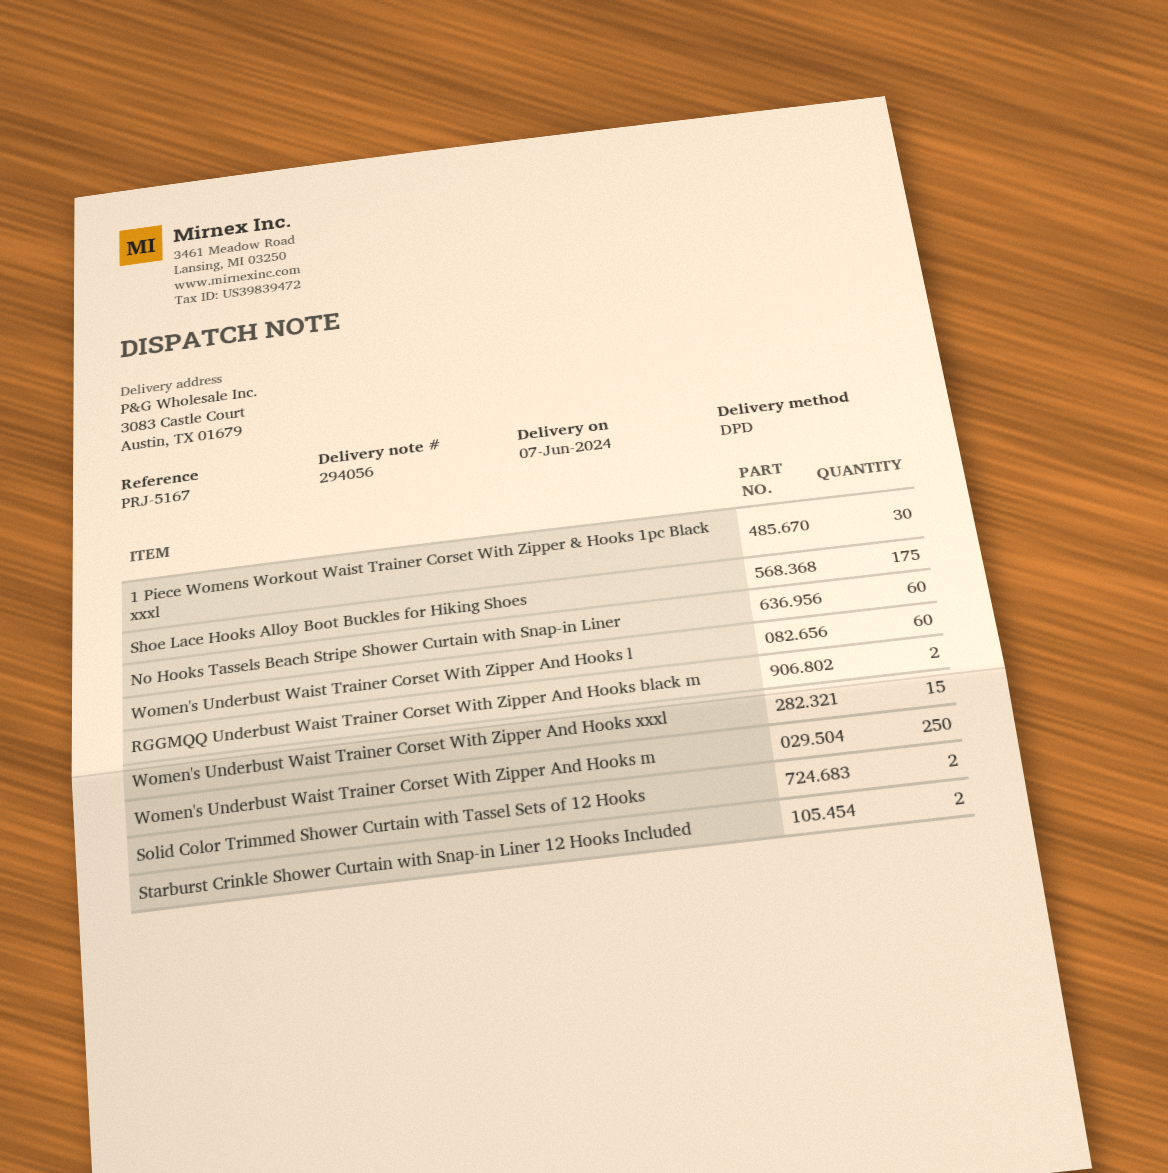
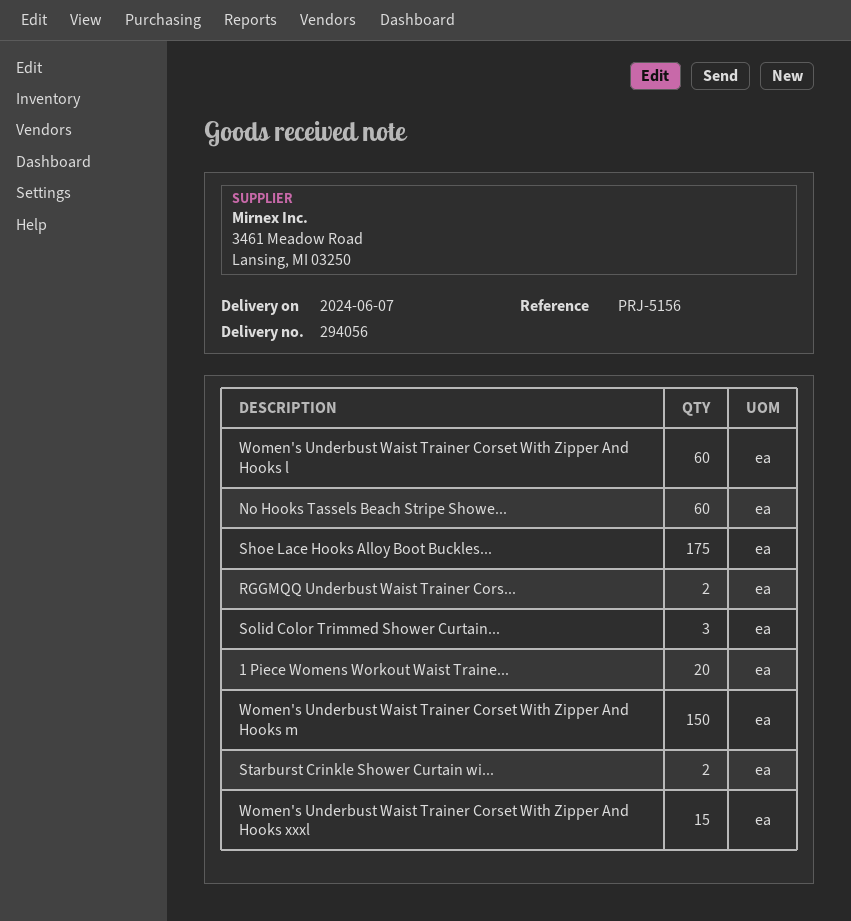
reference: PRJ-5167 -> PRJ-5156
1 Piece Womens Workout Waist Trainer Corset With Zipper & Hooks 1pc Black xxxl: 30 -> 20
Women's Underbust Waist Trainer Corset With Zipper And Hooks m: 250 -> 150
Solid Color Trimmed Shower Curtain with Tassel Sets of 12 Hooks: 2 -> 3

